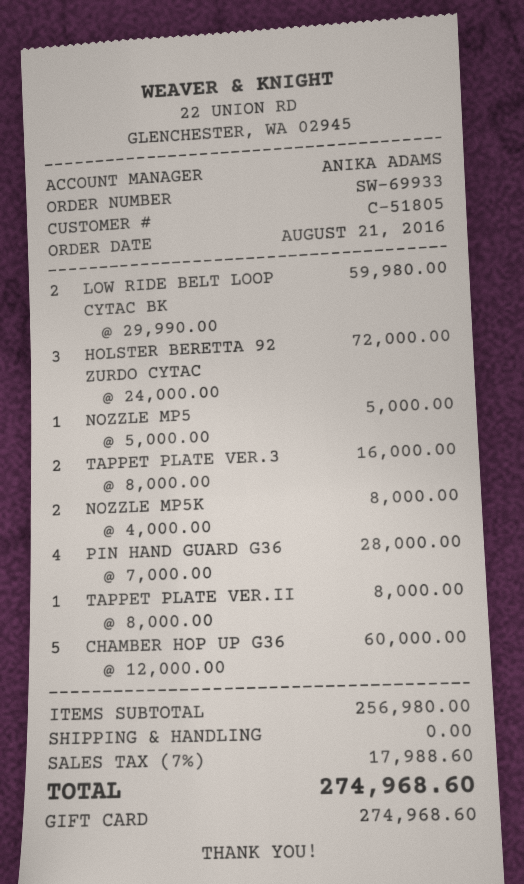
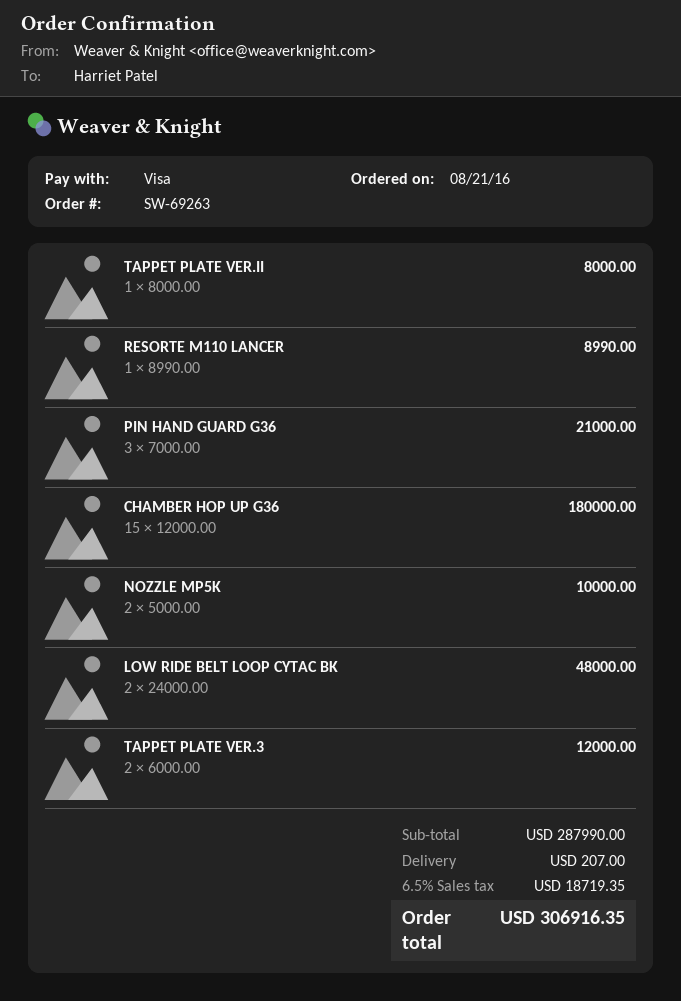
order number: SW-69933 -> SW-69263
payment method: gift card -> Visa
LOW RIDE BELT LOOP CYTAC BK: 2 x 29990.00 = 59980.00 -> 2 x 24000.00 = 48000.00
HOLSTER BERETTA 92 ZURDO CYTAC: 3 x 24000.00 = 72000.00 -> none
NOZZLE MP5: 1 x 5000.00 = 5000.00 -> none
TAPPET PLATE VER.3: 2 x 8000.00 = 16000.00 -> 2 x 6000.00 = 12000.00
NOZZLE MP5K: 2 x 4000.00 = 8000.00 -> 2 x 5000.00 = 10000.00
PIN HAND GUARD G36: 4 x 7000.00 = 28000.00 -> 3 x 7000.00 = 21000.00
CHAMBER HOP UP G36: 5 x 12000.00 = 60000.00 -> 15 x 12000.00 = 180000.00
RESORTE M110 LANCER: none -> 1 x 8990.00 = 8990.00
subtotal: 256980.00 -> 287990.00
shipping: 0.00 -> 207.00
tax: 7% = 17988.60 -> 6.5% = 18719.35
total: 274968.60 -> 306916.35

